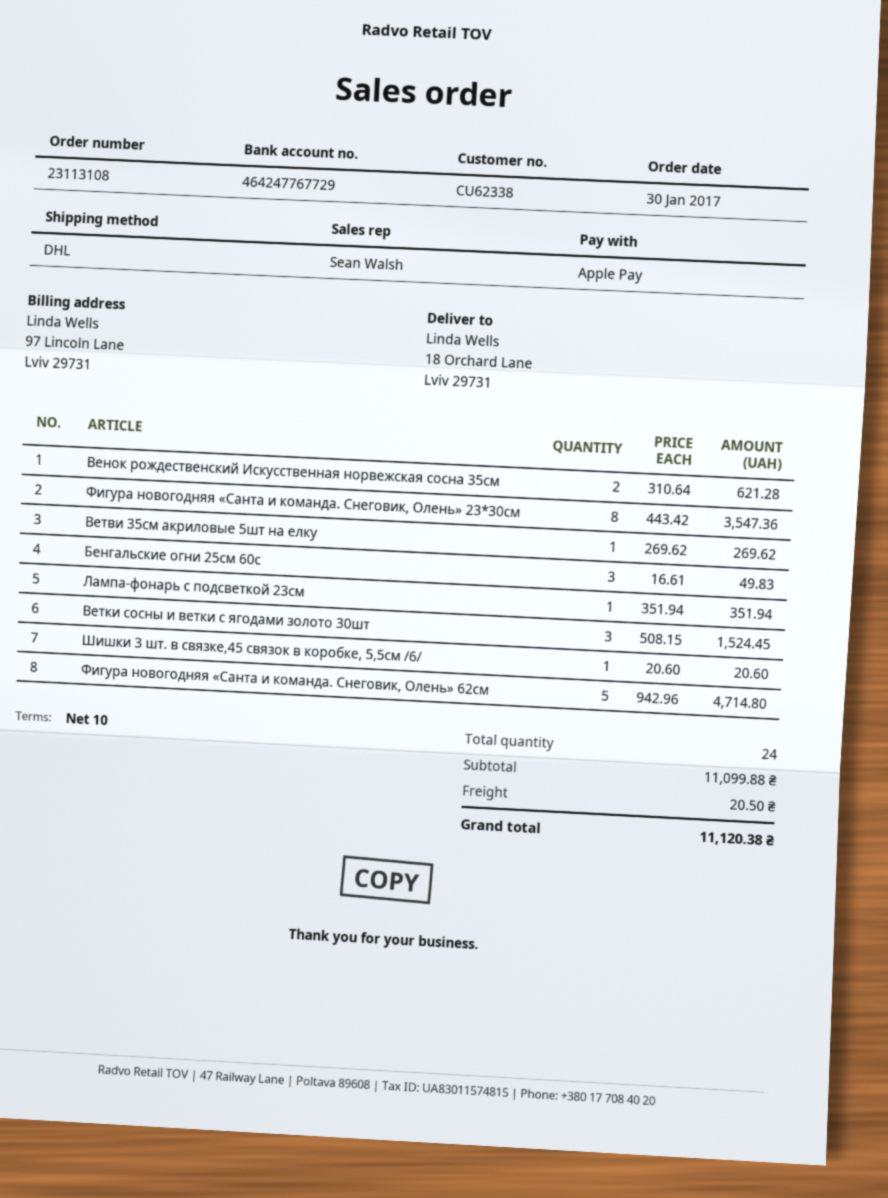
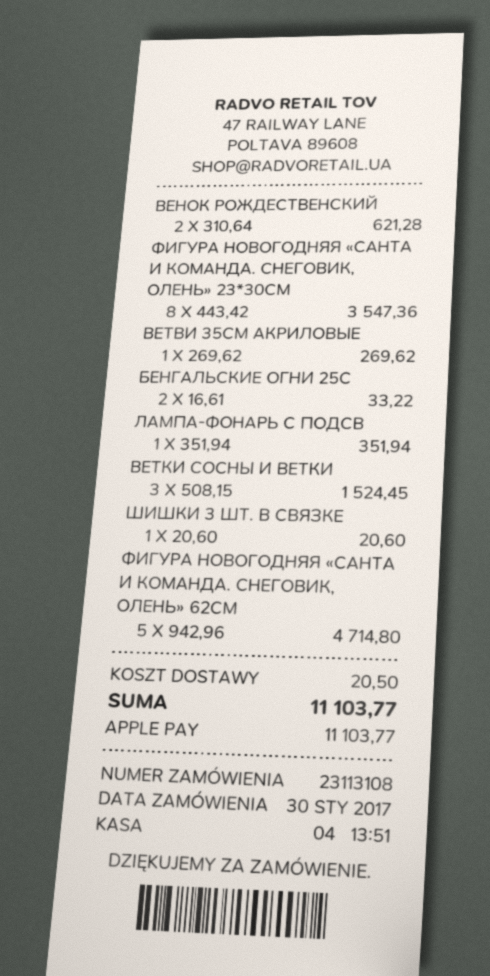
Бенгальские огни 25см 60с: 3 x 16.61 = 49.83 -> 2 x 16.61 = 33.22
total: 11120.38 -> 11103.77

